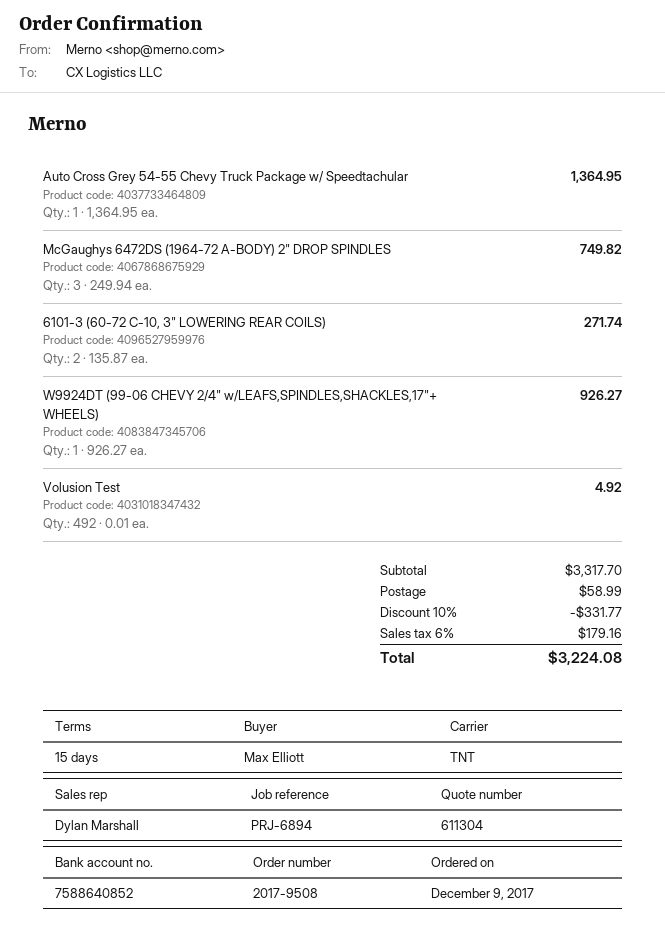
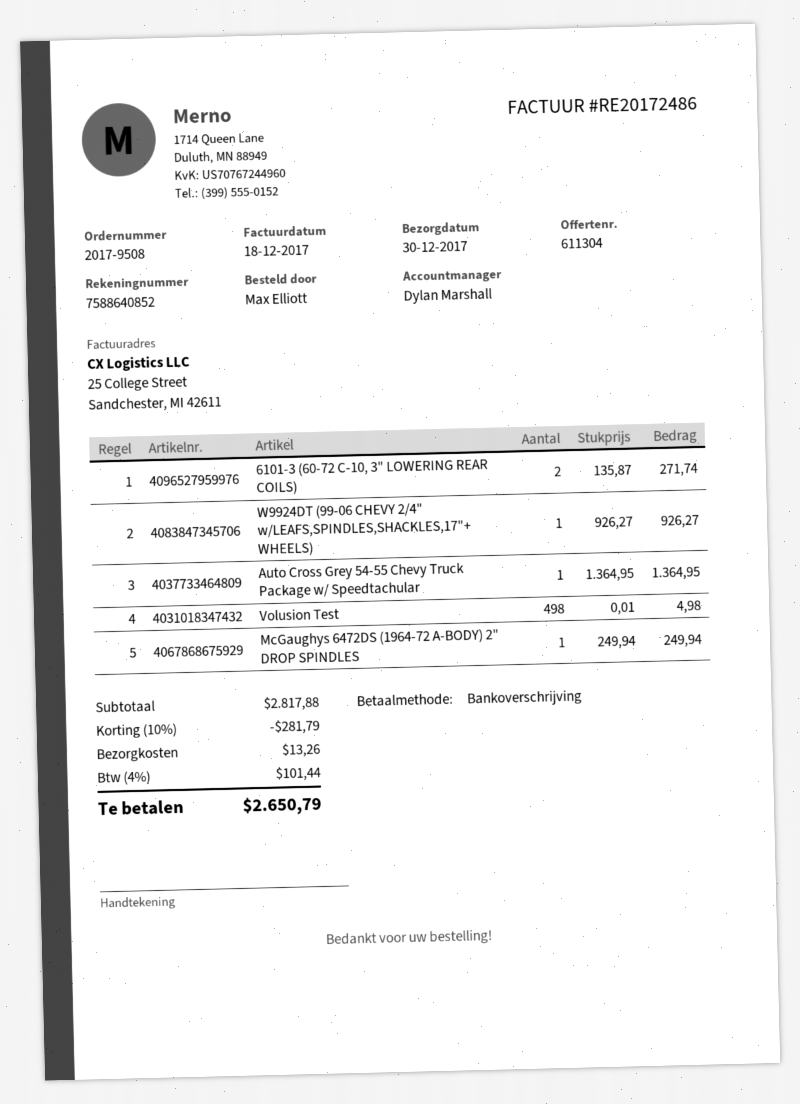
McGaughys 6472DS (1964-72 A-BODY) 2" DROP SPINDLES: 3 x 249.94 = 749.82 -> 1 x 249.94 = 249.94
Volusion Test: 492 x 0.01 = 4.92 -> 498 x 0.01 = 4.98
subtotal: 3317.70 -> 2817.88
discount: 10% = 331.77 -> 10% = 281.79
shipping: 58.99 -> 13.26
tax: 6% = 179.16 -> 4% = 101.44
total: 3224.08 -> 2650.79

